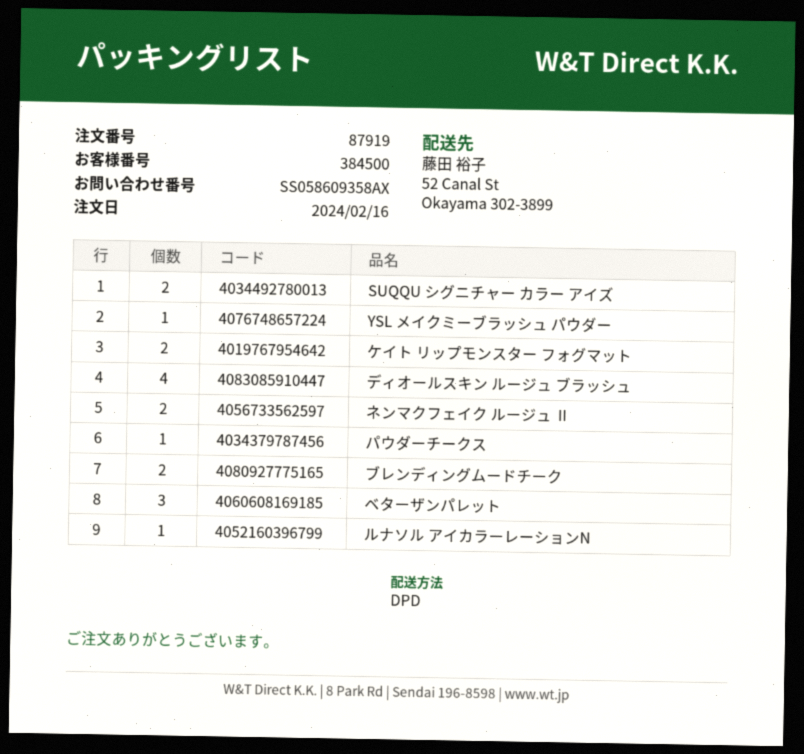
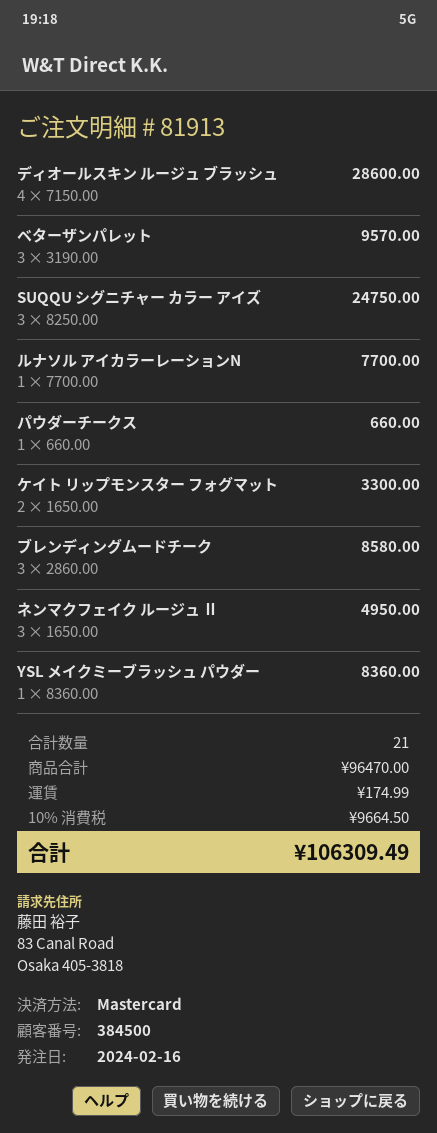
order number: 87919 -> 81913
SUQQU シグニチャー カラー アイズ: 2 -> 3
ネンマクフェイク ルージュ Ⅱ: 2 -> 3
ブレンディングムードチーク: 2 -> 3

